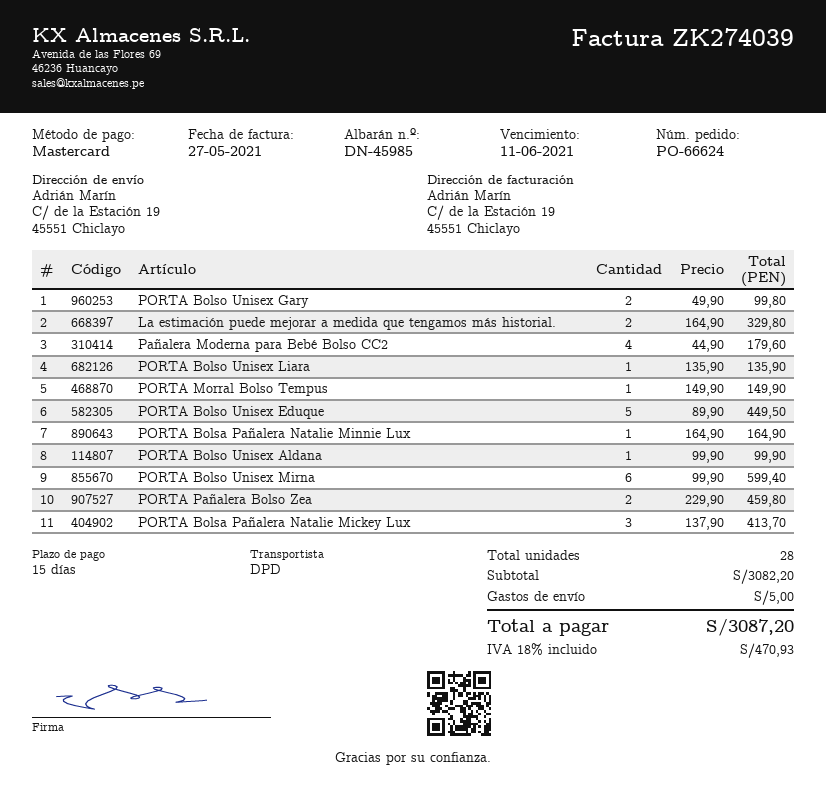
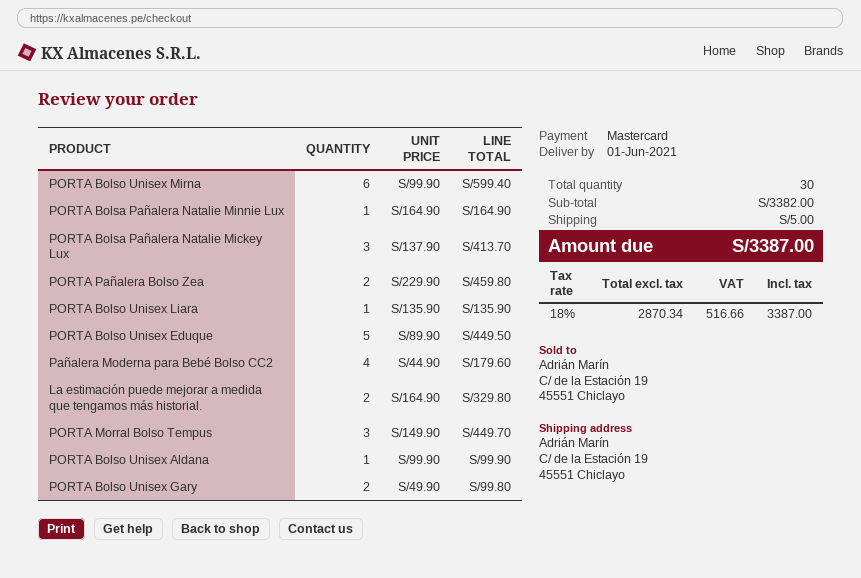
PORTA Morral Bolso Tempus: 1 x 149.90 = 149.90 -> 3 x 149.90 = 449.70
total quantity: 28 -> 30
subtotal: 3082.20 -> 3382.00
tax: 18% = 470.93 -> 18% = 516.66
total: 3087.20 -> 3387.00

